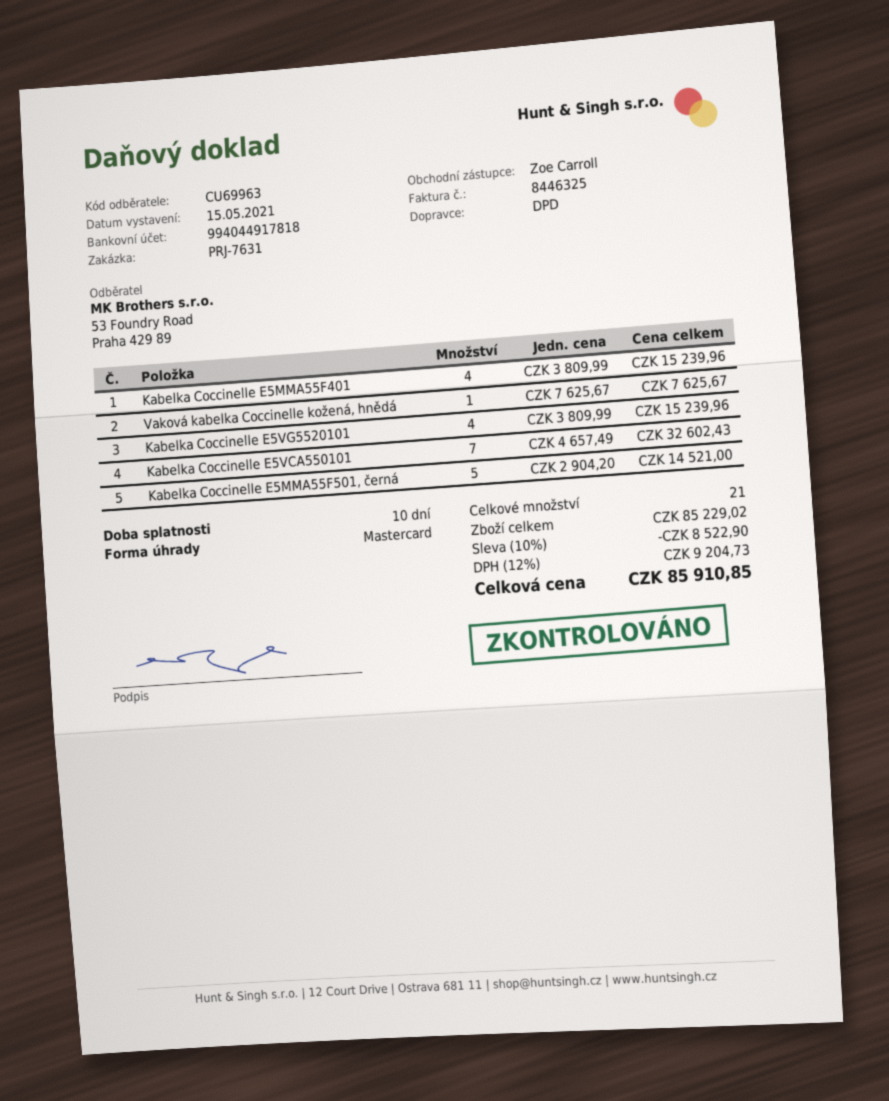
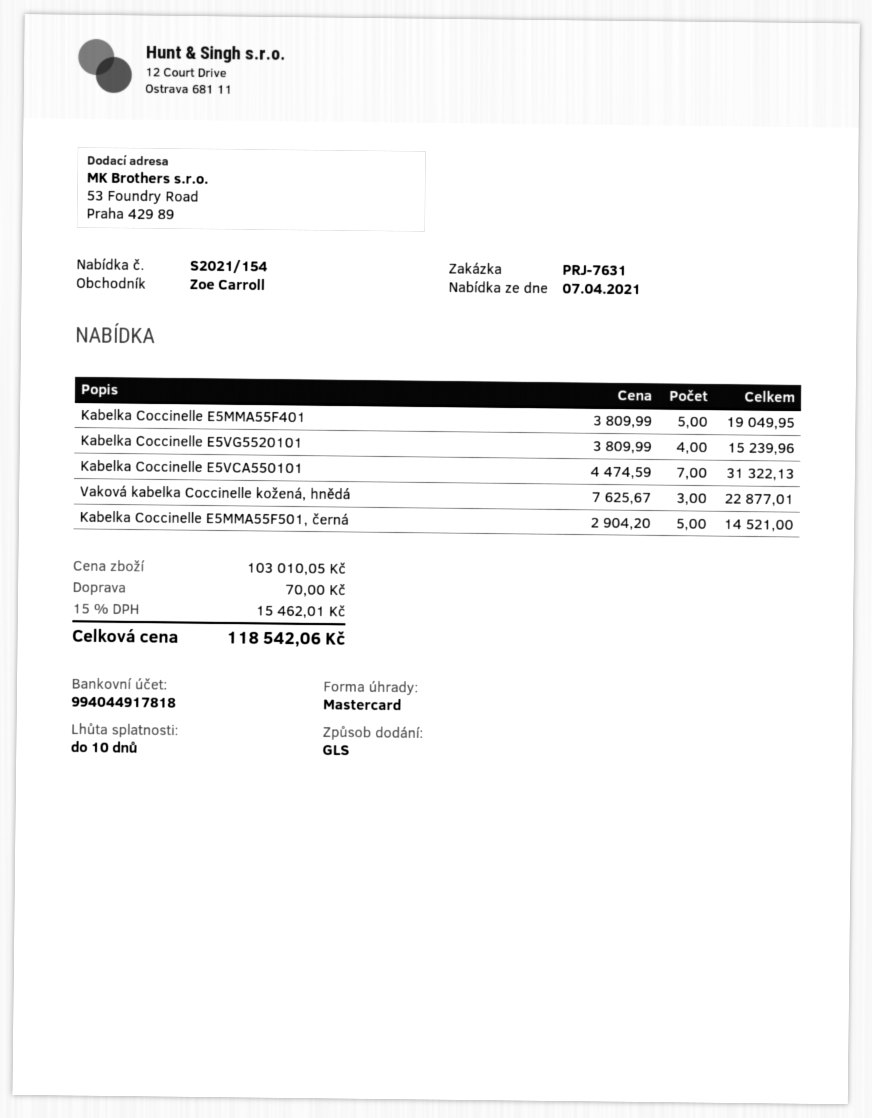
shipping method: DPD -> GLS
Kabelka Coccinelle E5MMA55F401: 4 x 3809.99 = 15239.96 -> 5 x 3809.99 = 19049.95
Vaková kabelka Coccinelle kožená, hnědá: 1 x 7625.67 = 7625.67 -> 3 x 7625.67 = 22877.01
Kabelka Coccinelle E5VCA550101: 7 x 4657.49 = 32602.43 -> 7 x 4474.59 = 31322.13
subtotal: 85229.02 -> 103010.05
discount: 10% = 8522.90 -> none
shipping: none -> 70.00
tax: 12% = 9204.73 -> 15% = 15462.01
total: 85910.85 -> 118542.06

